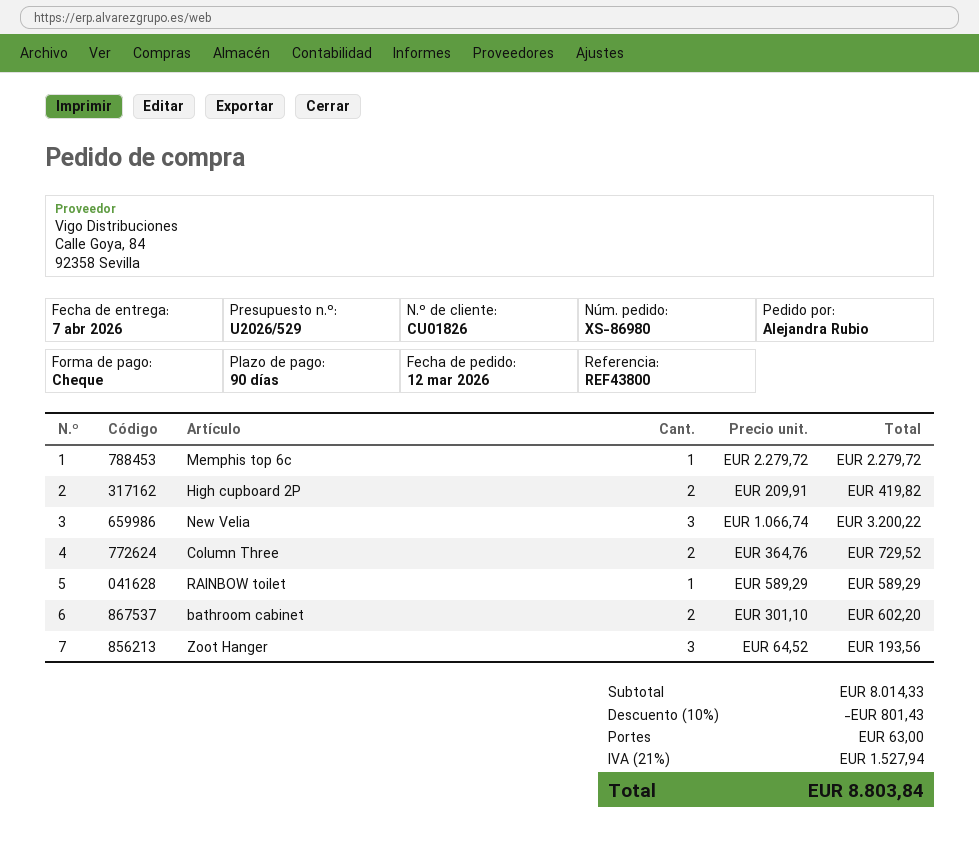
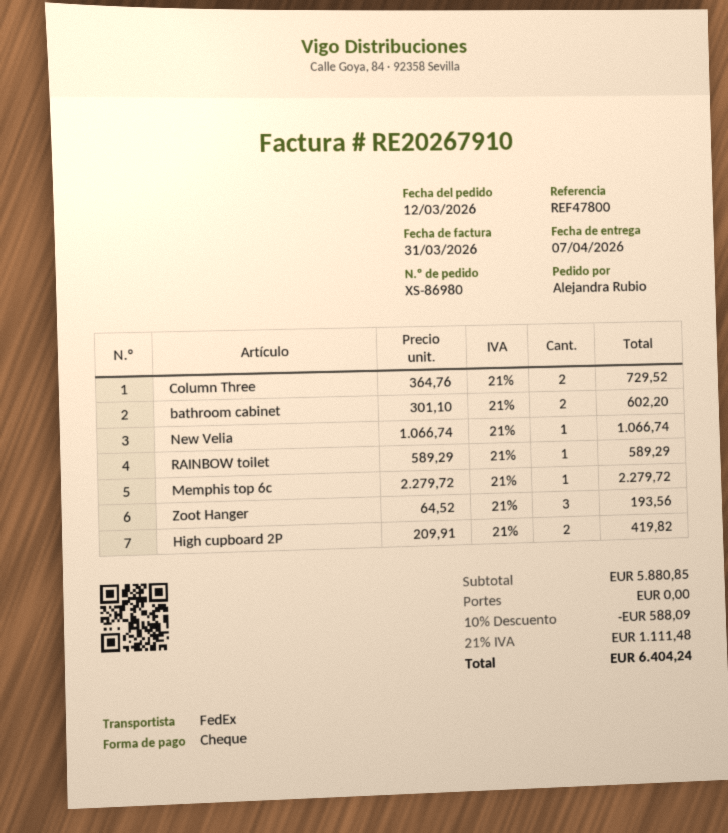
reference: REF43800 -> REF47800
New Velia: 3 x 1066.74 = 3200.22 -> 1 x 1066.74 = 1066.74
subtotal: 8014.33 -> 5880.85
discount: 10% = 801.43 -> 10% = 588.09
shipping: 63.00 -> 0.00
tax: 21% = 1527.94 -> 21% = 1111.48
total: 8803.84 -> 6404.24

